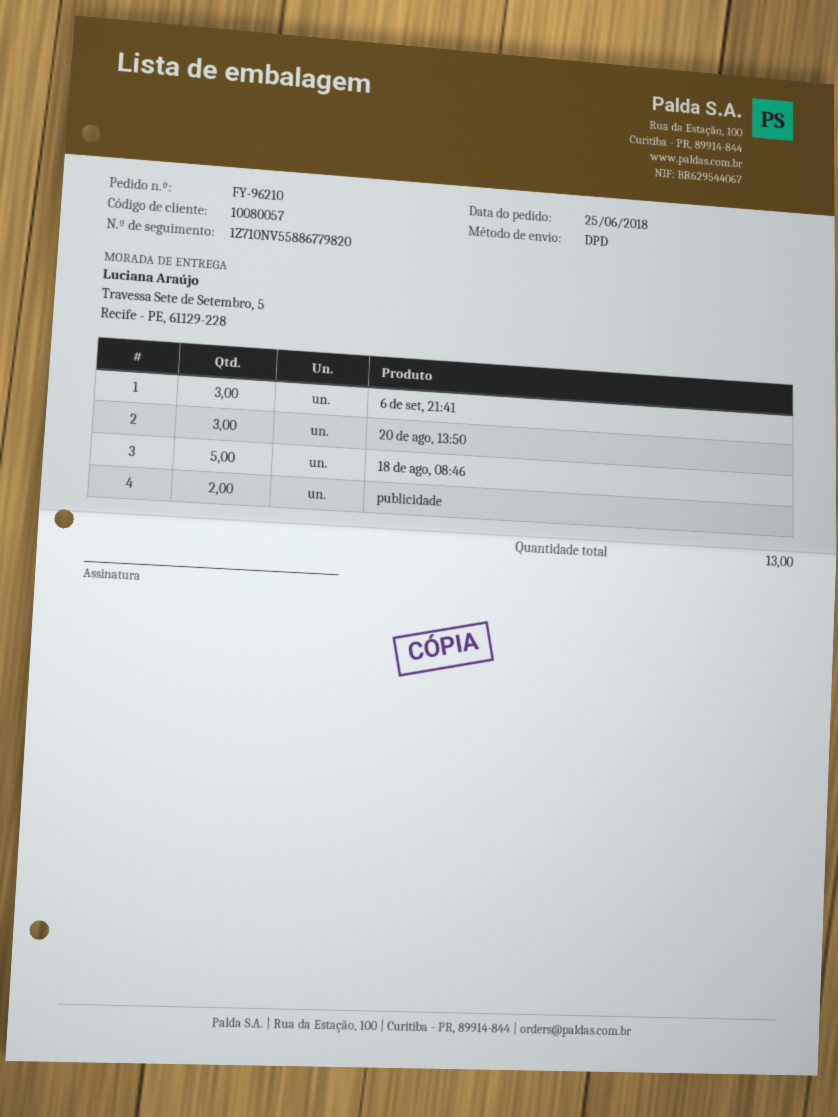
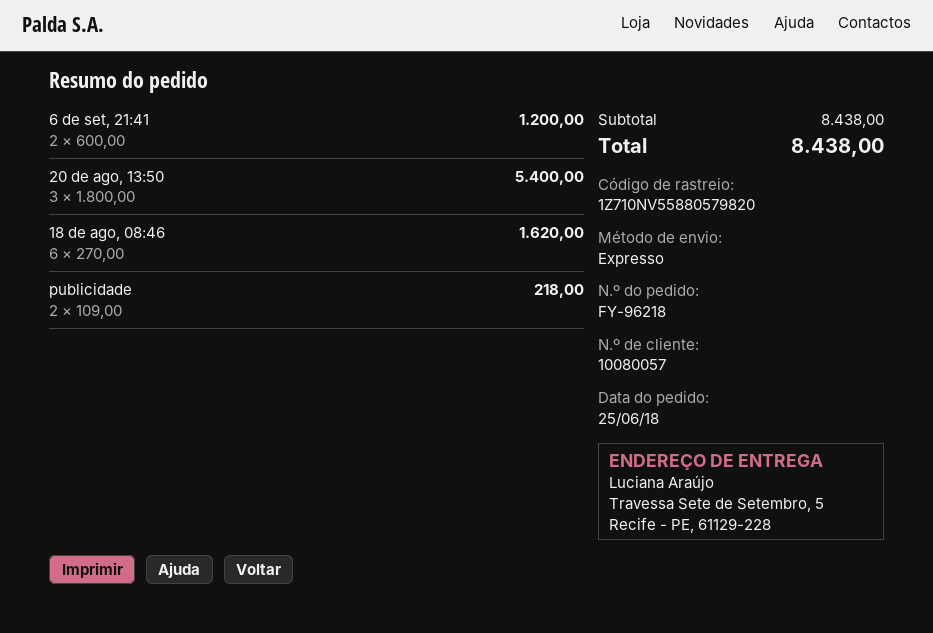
order number: FY-96210 -> FY-96218
shipping method: DPD -> express
tracking number: 1Z710NV55886779820 -> 1Z710NV55880579820
6 de set, 21:41: 3 -> 2
18 de ago, 08:46: 5 -> 6

